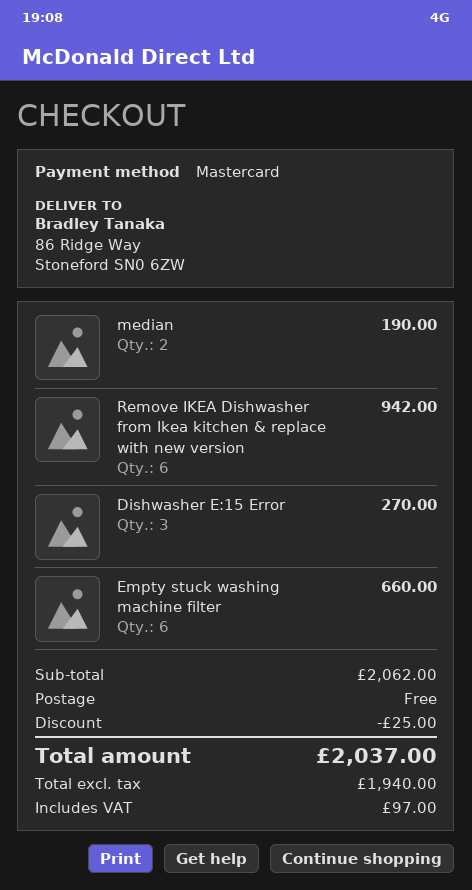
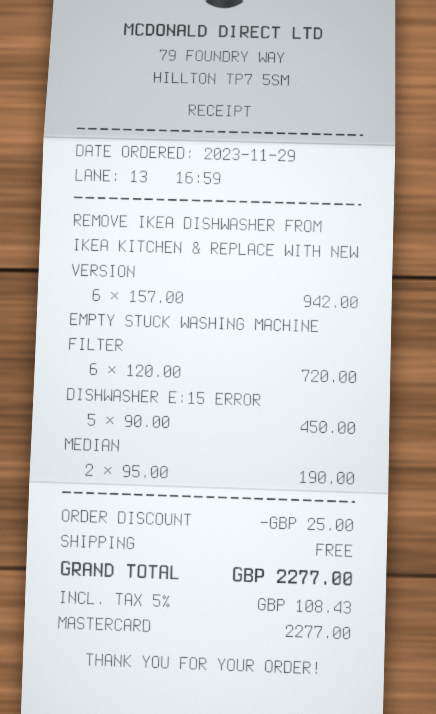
Dishwasher E:15 Error: 3 for 270.00 -> 5 for 450.00
Empty stuck washing machine filter: 6 for 660.00 -> 6 for 720.00
tax: 97.00 -> 108.43
total: 2037.00 -> 2277.00

